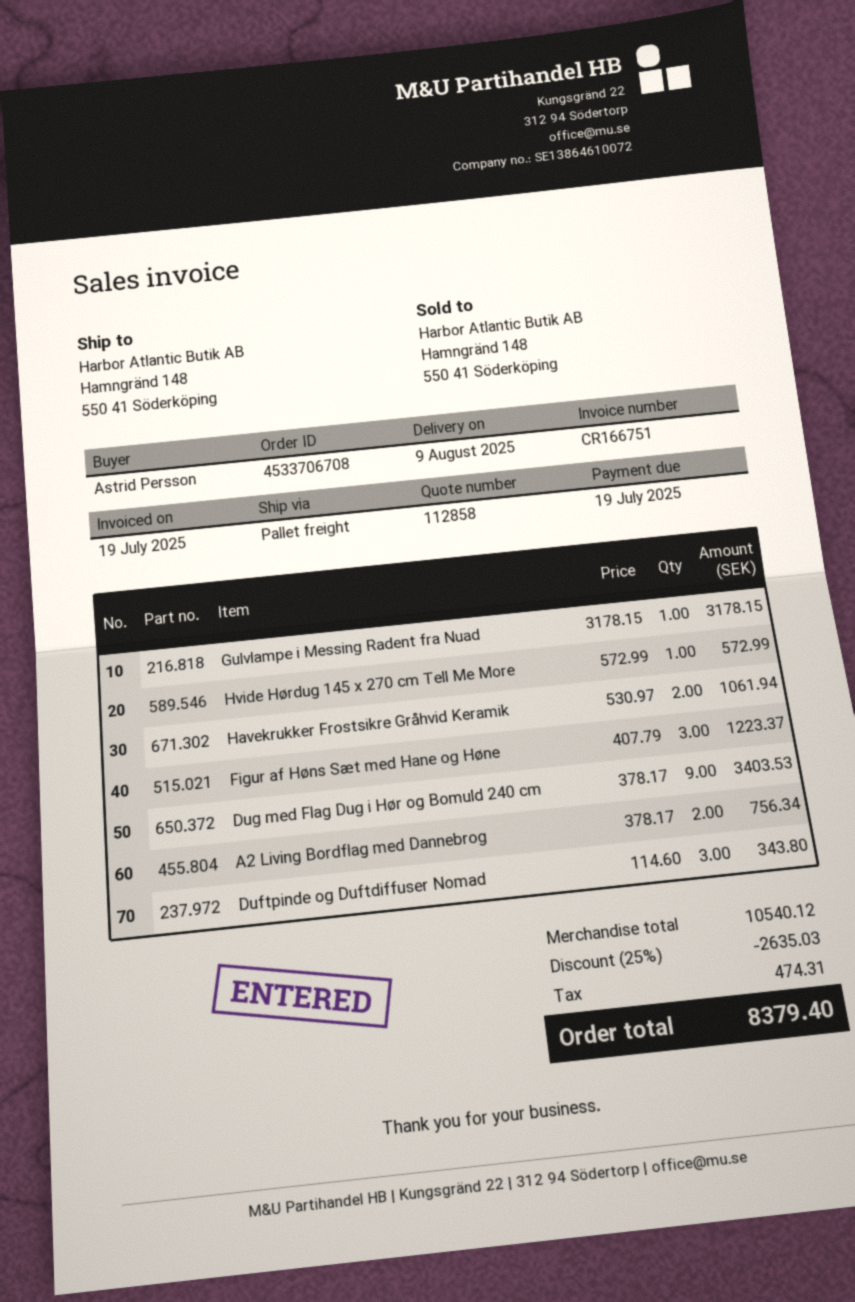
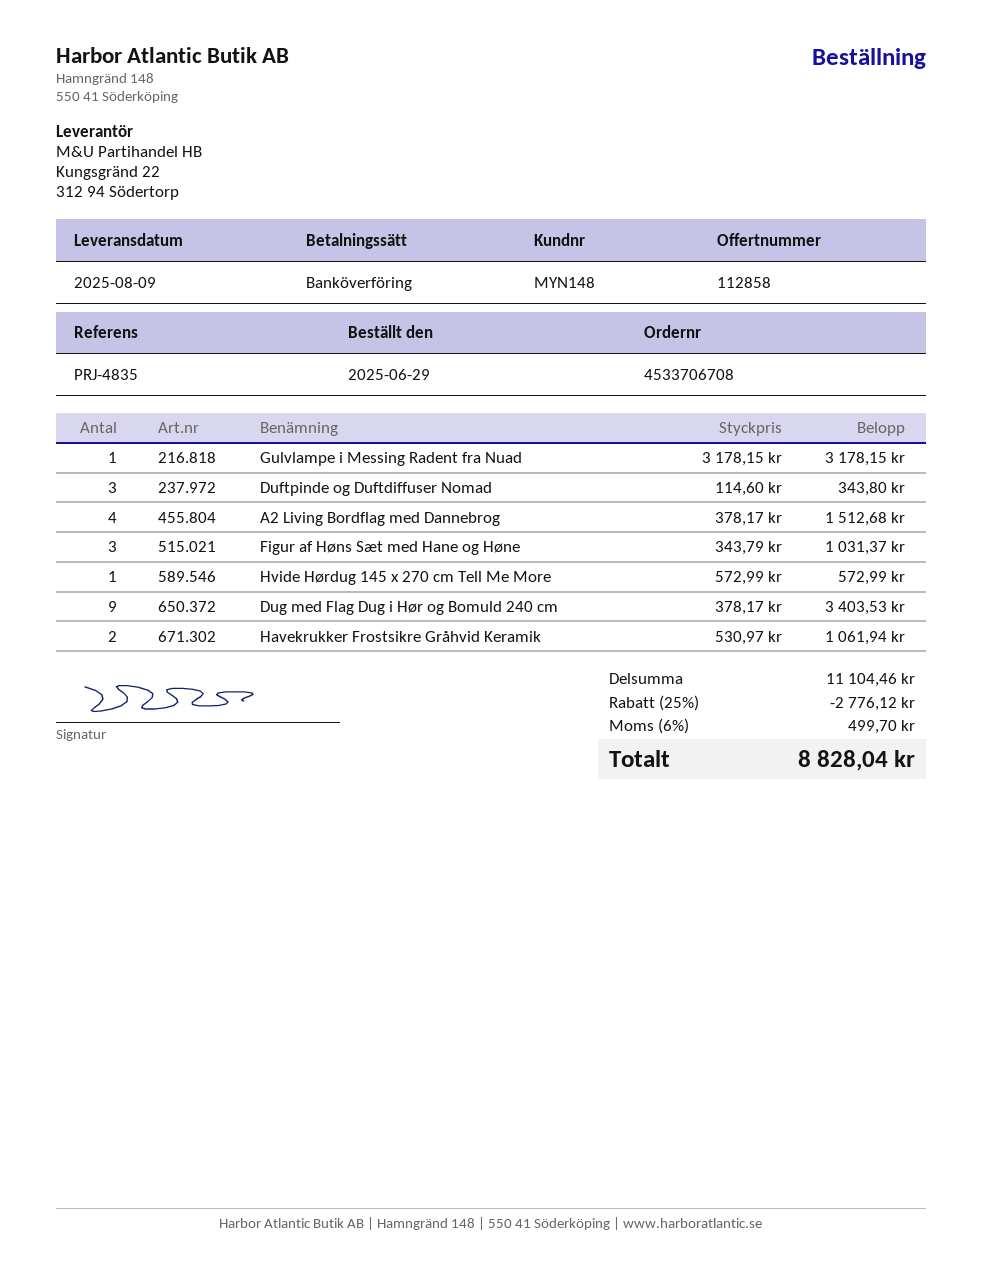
Figur af Høns Sæt med Hane og Høne: 3 x 407.79 = 1223.37 -> 3 x 343.79 = 1031.37
A2 Living Bordflag med Dannebrog: 2 x 378.17 = 756.34 -> 4 x 378.17 = 1512.68
subtotal: 10540.12 -> 11104.46
discount: 25% = 2635.03 -> 25% = 2776.12
tax: 474.31 -> 499.70
total: 8379.40 -> 8828.04

